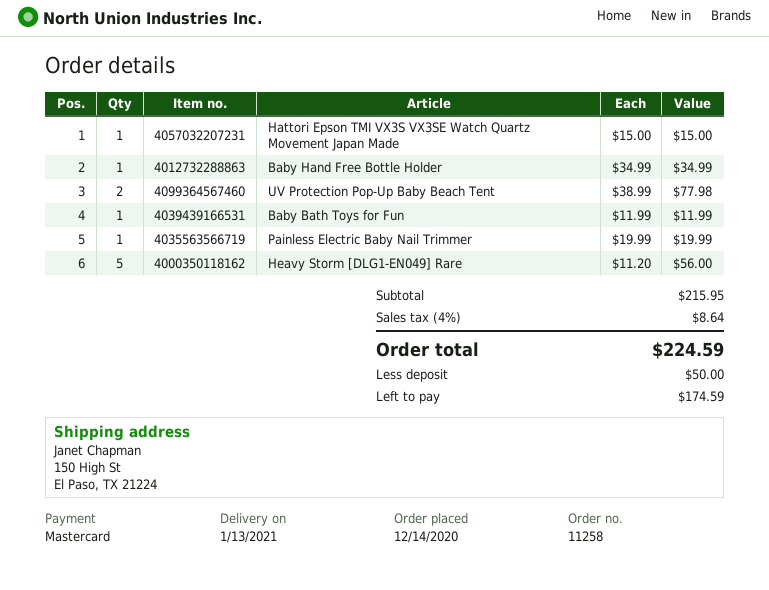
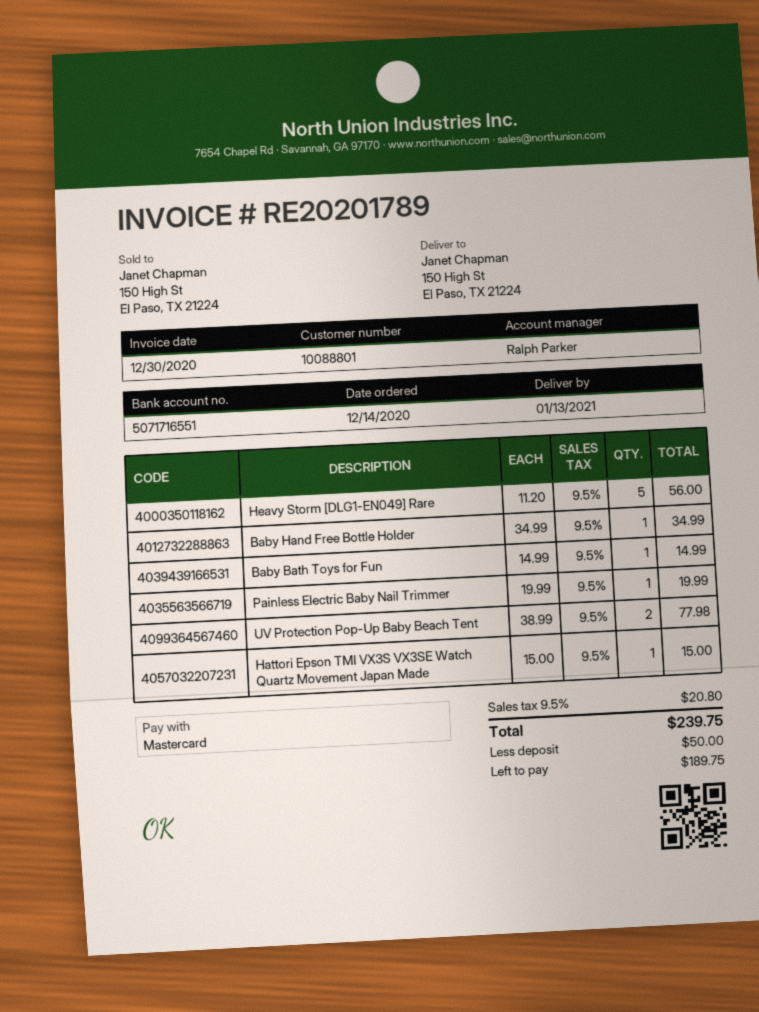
Baby Bath Toys for Fun: 1 x 11.99 = 11.99 -> 1 x 14.99 = 14.99
tax: 4% = 8.64 -> 9.5% = 20.80
total: 224.59 -> 239.75
balance: 174.59 -> 189.75

